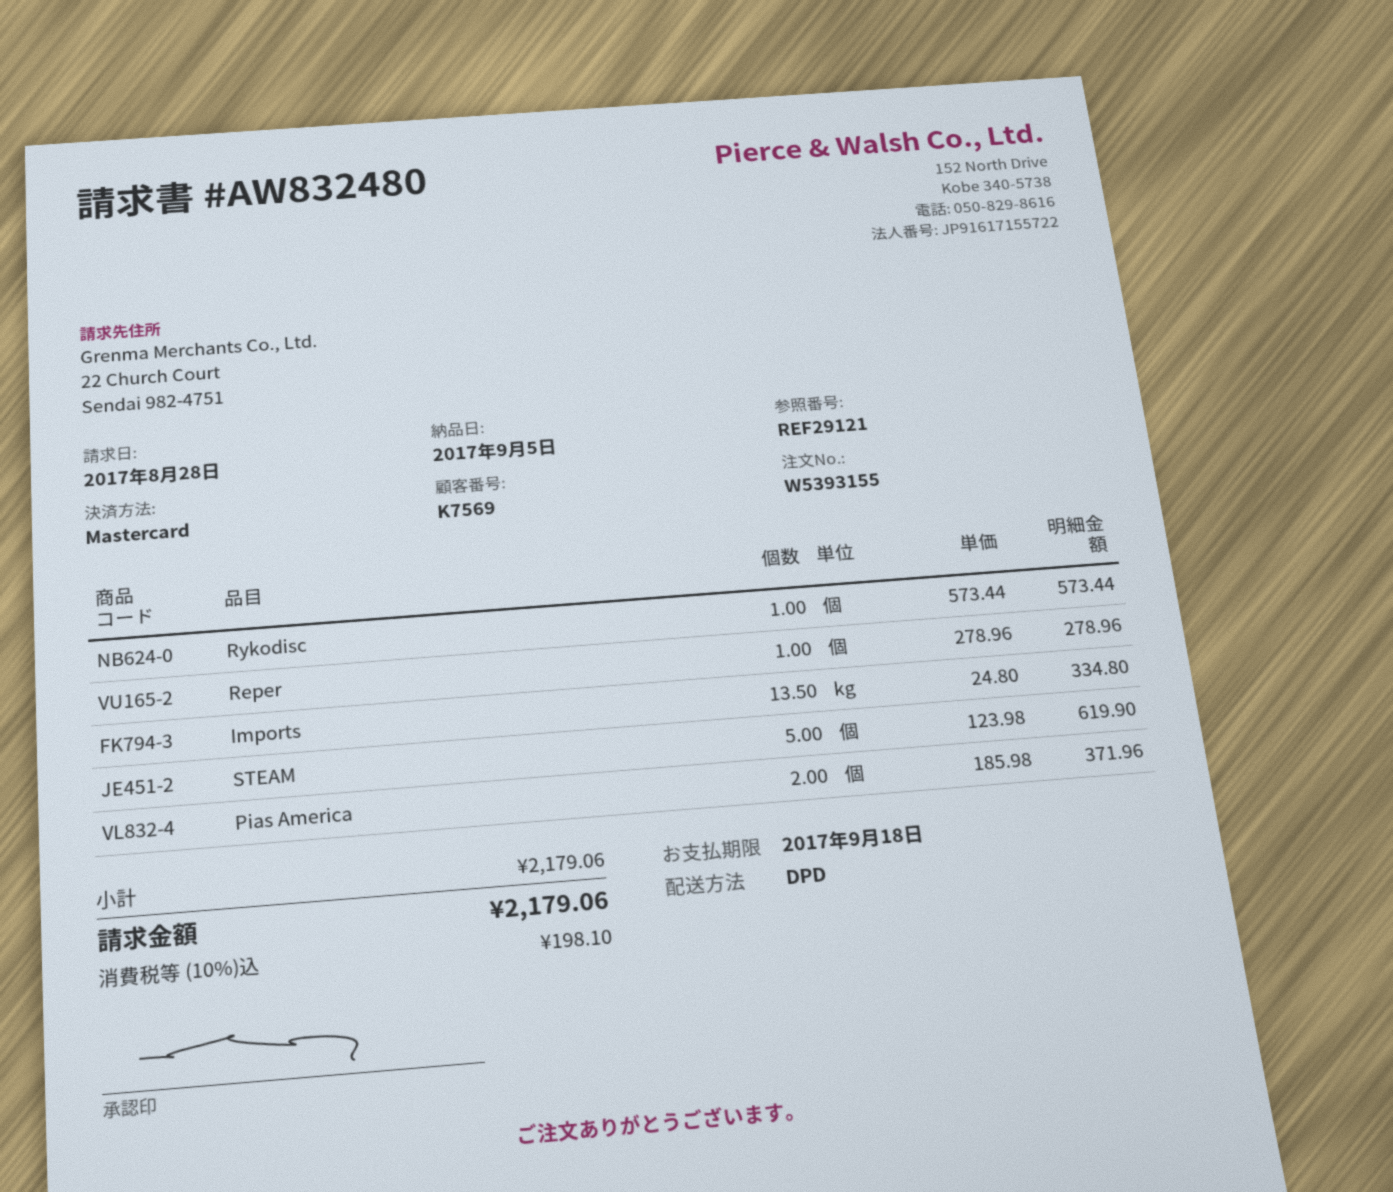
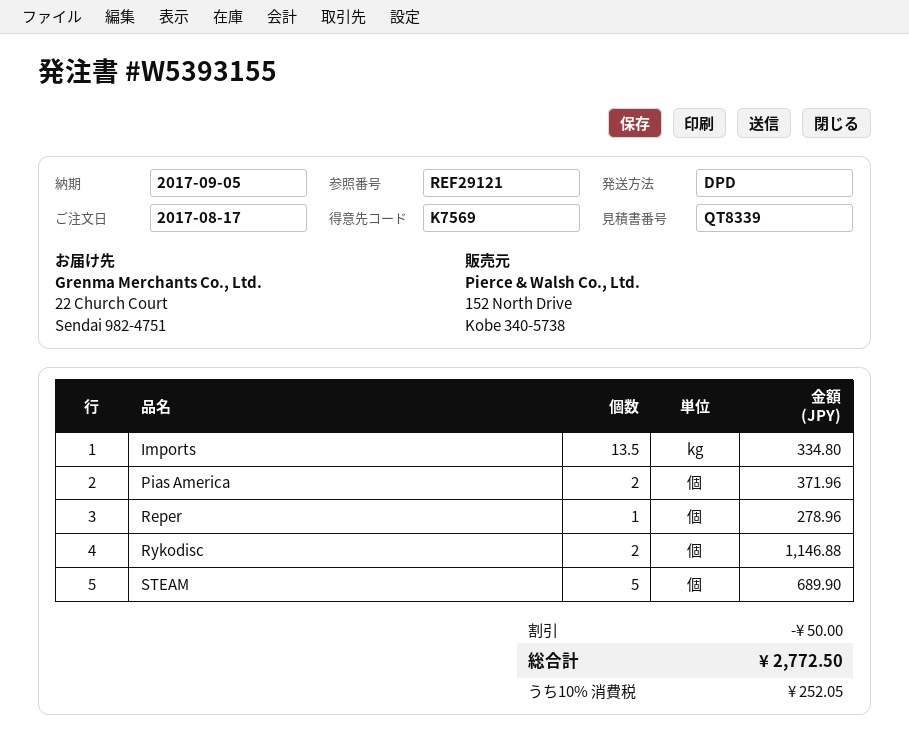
Rykodisc: 1 for 573.44 -> 2 for 1146.88
STEAM: 5 for 619.90 -> 5 for 689.90
discount: none -> 50.00
tax: 10% = 198.10 -> 10% = 252.05
total: 2179.06 -> 2772.50

